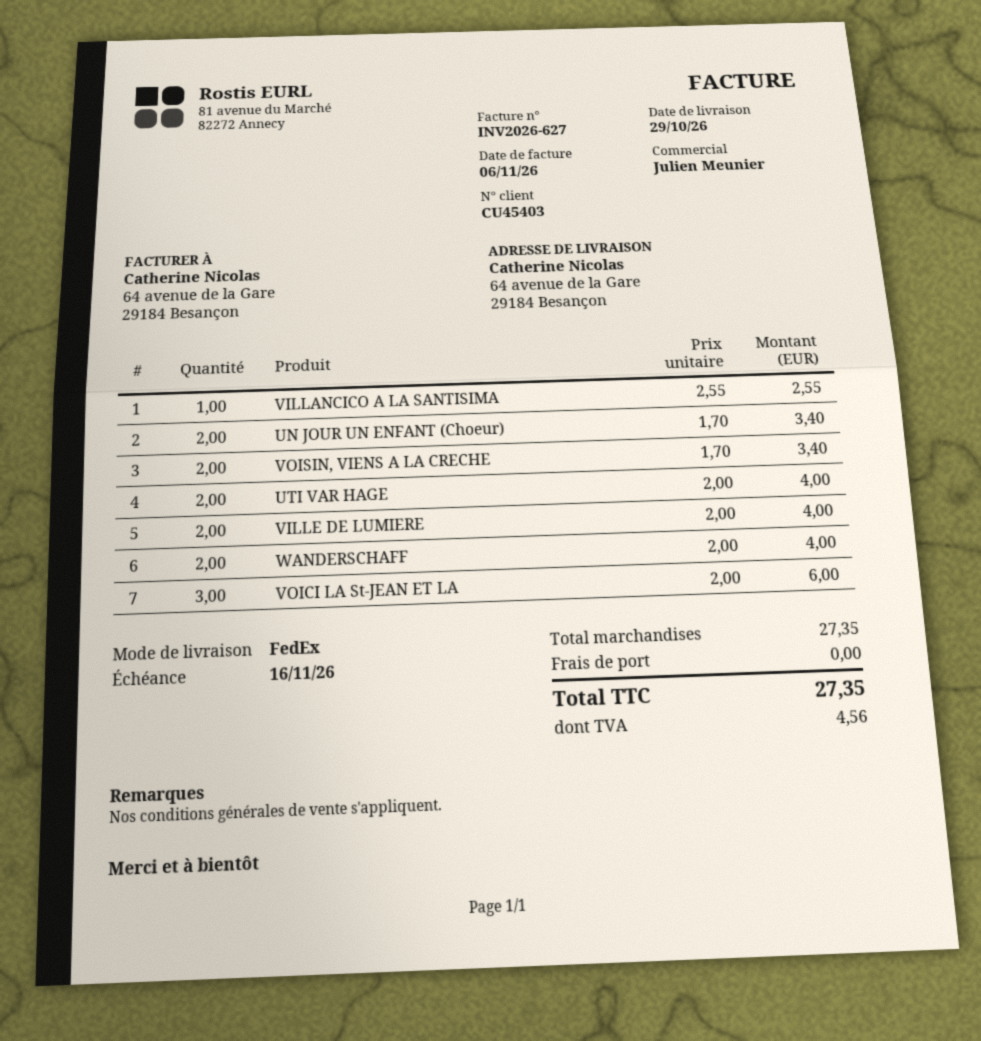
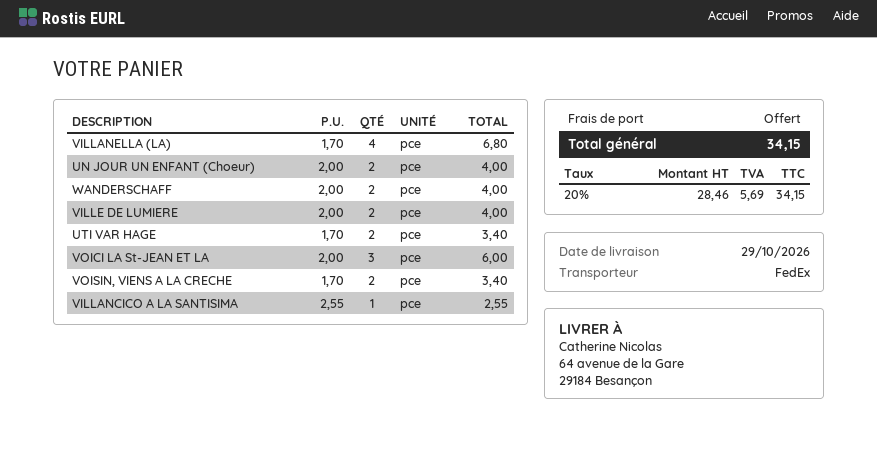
UN JOUR UN ENFANT (Choeur): 2 x 1.70 = 3.40 -> 2 x 2.00 = 4.00
UTI VAR HAGE: 2 x 2.00 = 4.00 -> 2 x 1.70 = 3.40
VILLANELLA (LA): none -> 4 x 1.70 = 6.80
tax: 4.56 -> 5.69
total: 27.35 -> 34.15

